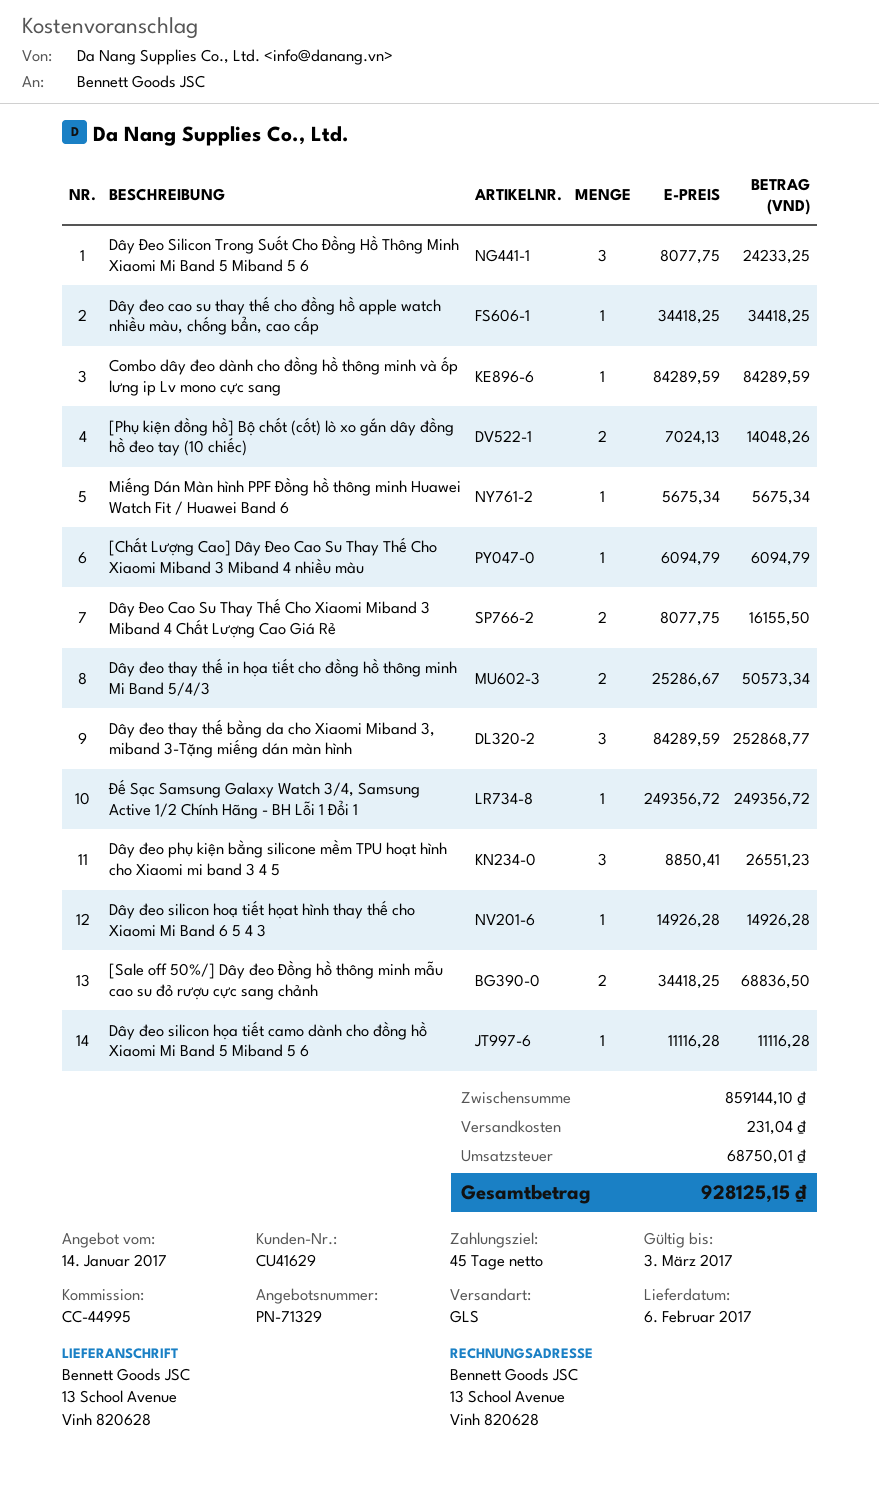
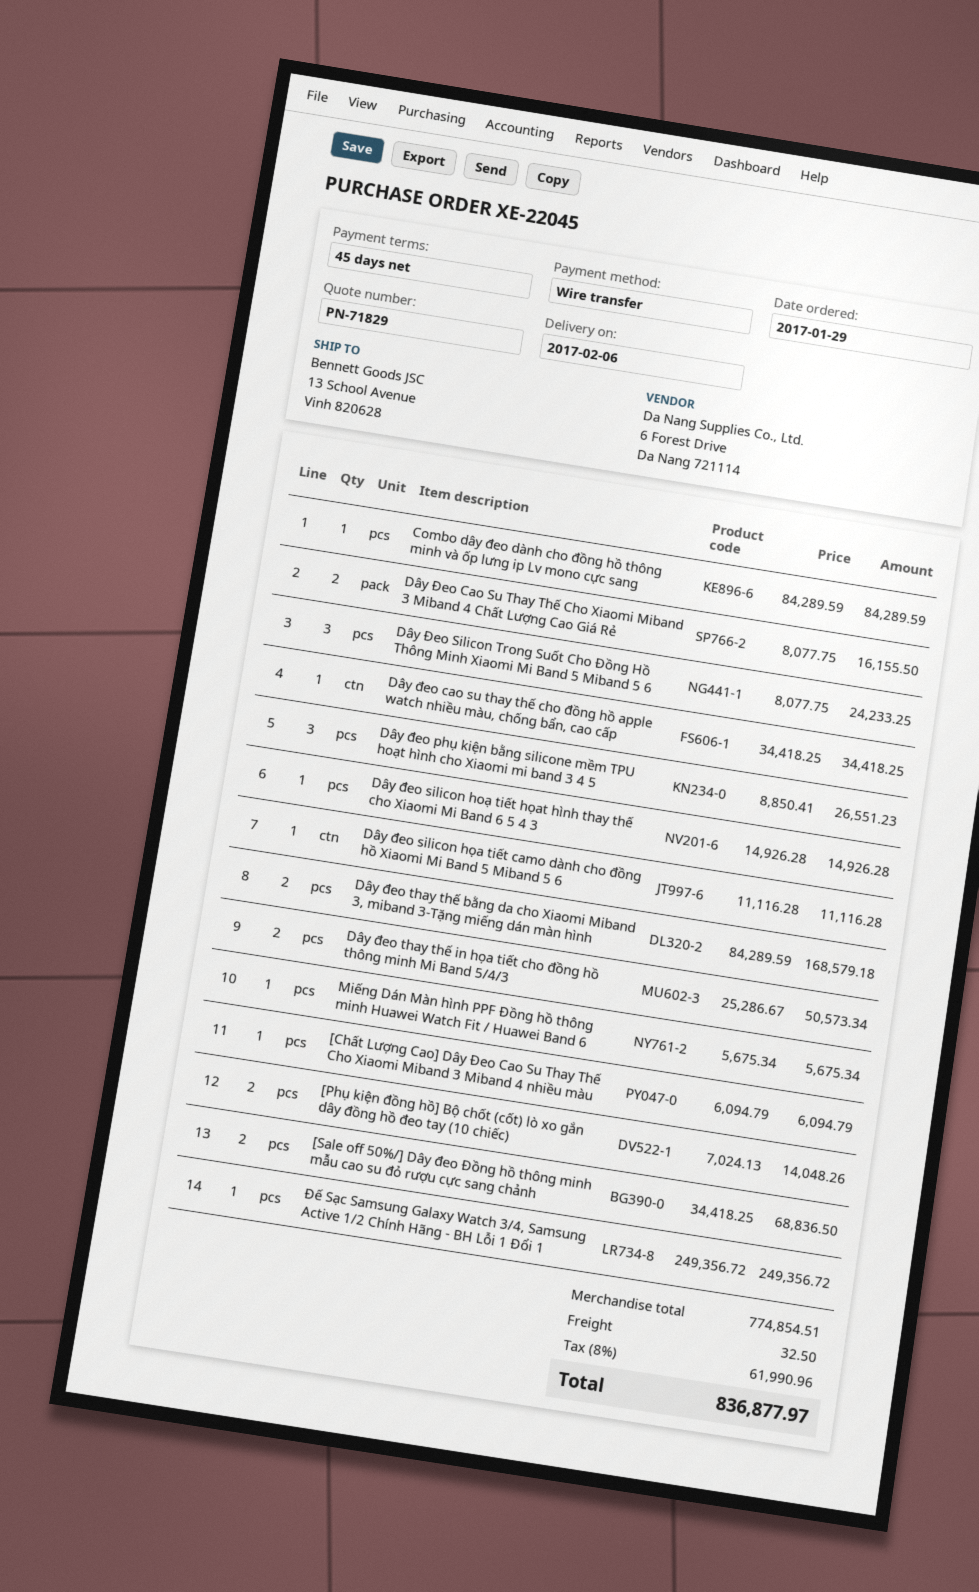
quote number: PN-71329 -> PN-71829
Dây đeo thay thế bằng da cho Xiaomi Miband 3, miband 3-Tặng miếng dán màn hình: 3 x 84289.59 = 252868.77 -> 2 x 84289.59 = 168579.18
subtotal: 859144.10 -> 774854.51
shipping: 231.04 -> 32.50
tax: 68750.01 -> 61990.96
total: 928125.15 -> 836877.97

